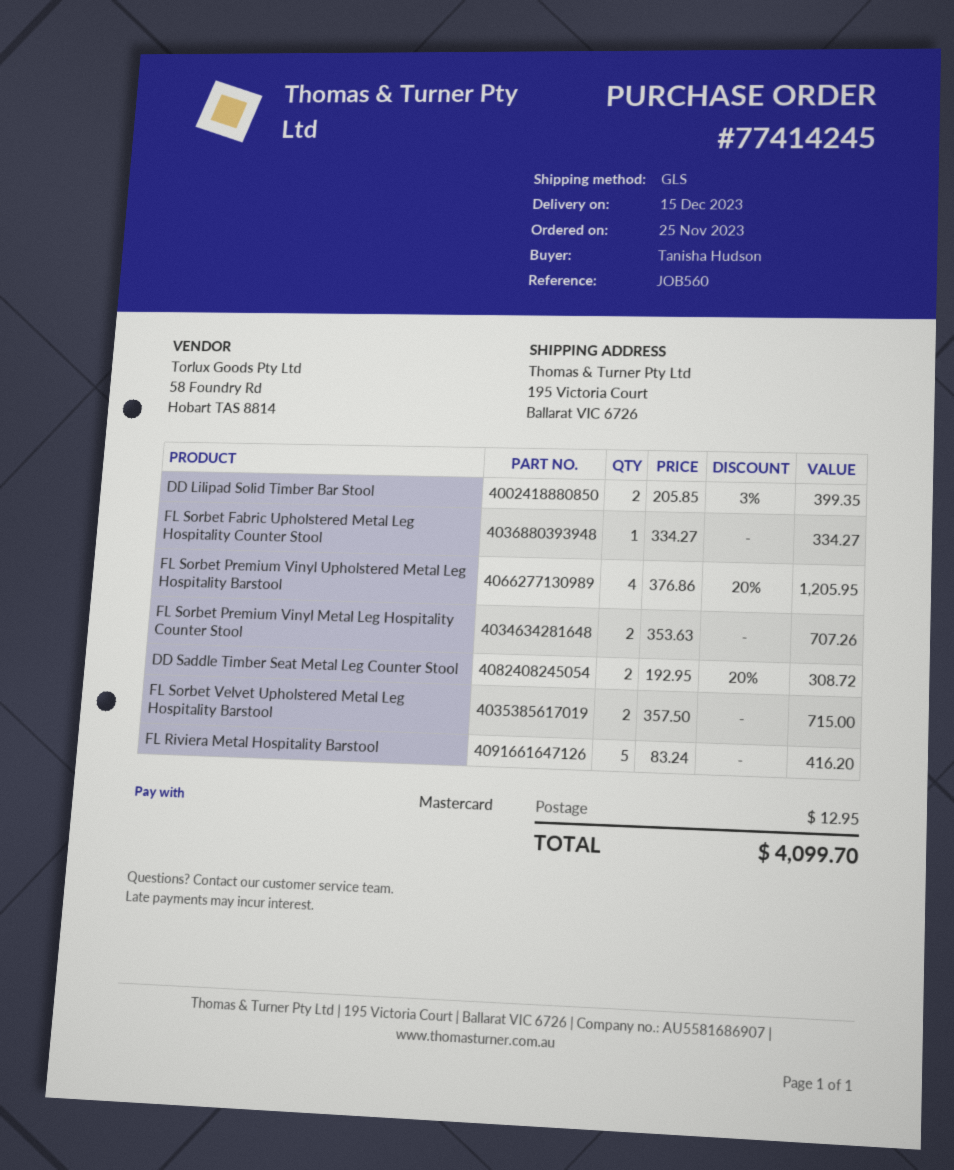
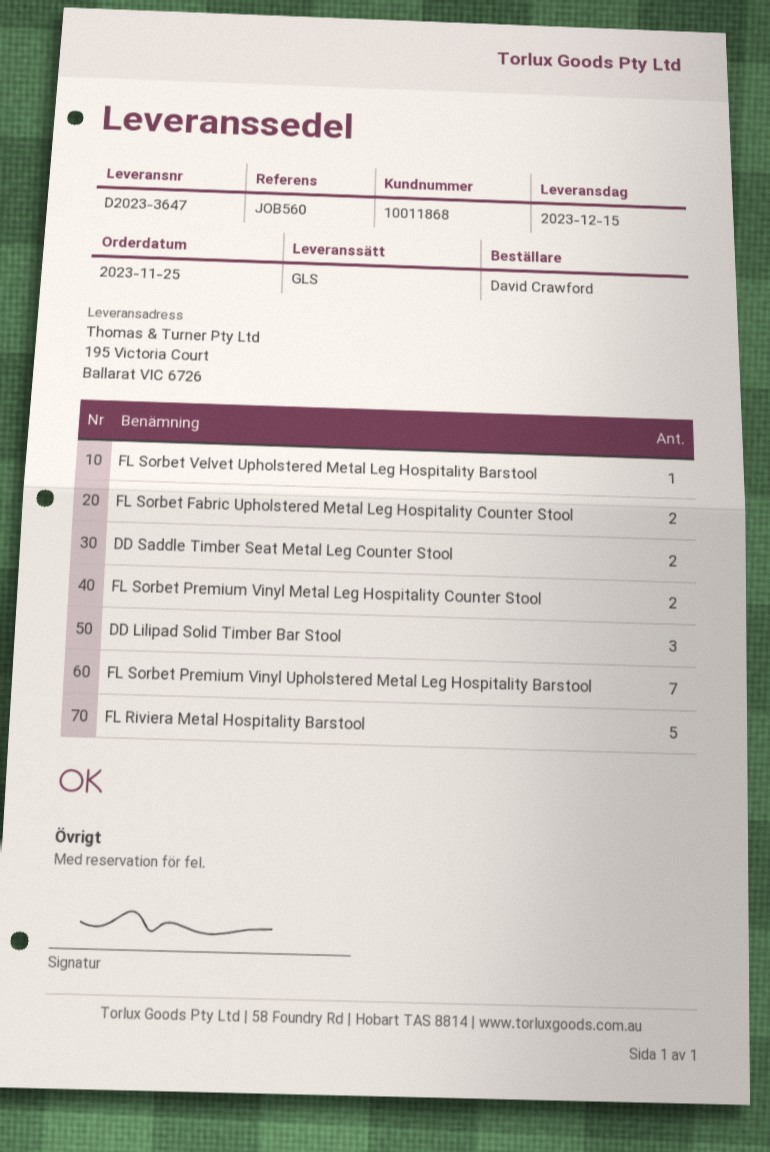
ordered by: Tanisha Hudson -> David Crawford
DD Lilipad Solid Timber Bar Stool: 2 -> 3
FL Sorbet Fabric Upholstered Metal Leg Hospitality Counter Stool: 1 -> 2
FL Sorbet Premium Vinyl Upholstered Metal Leg Hospitality Barstool: 4 -> 7
FL Sorbet Velvet Upholstered Metal Leg Hospitality Barstool: 2 -> 1

